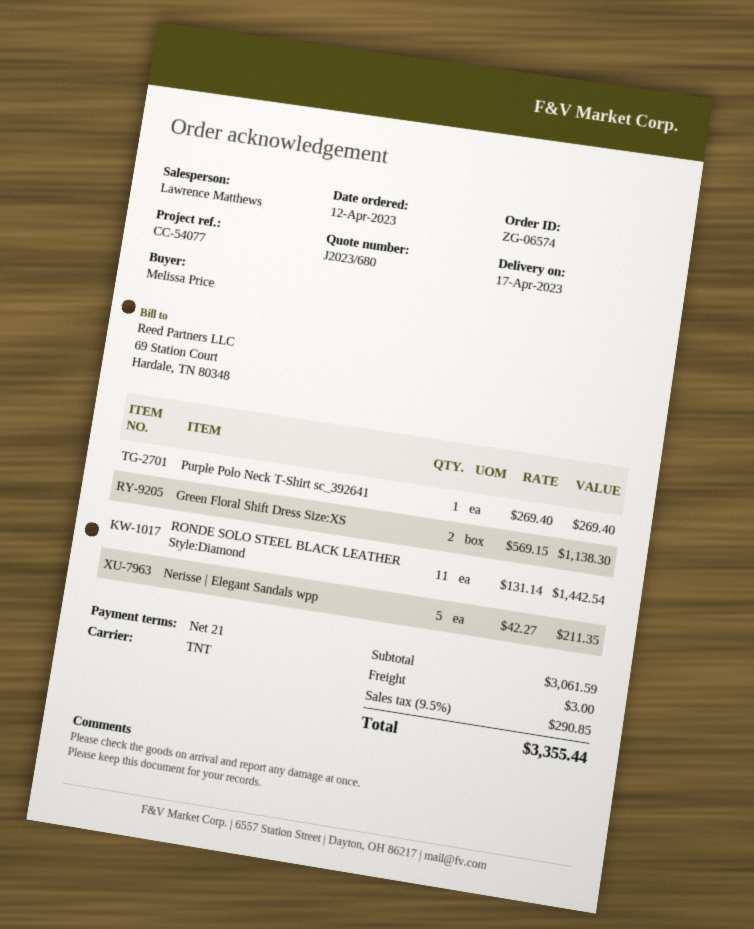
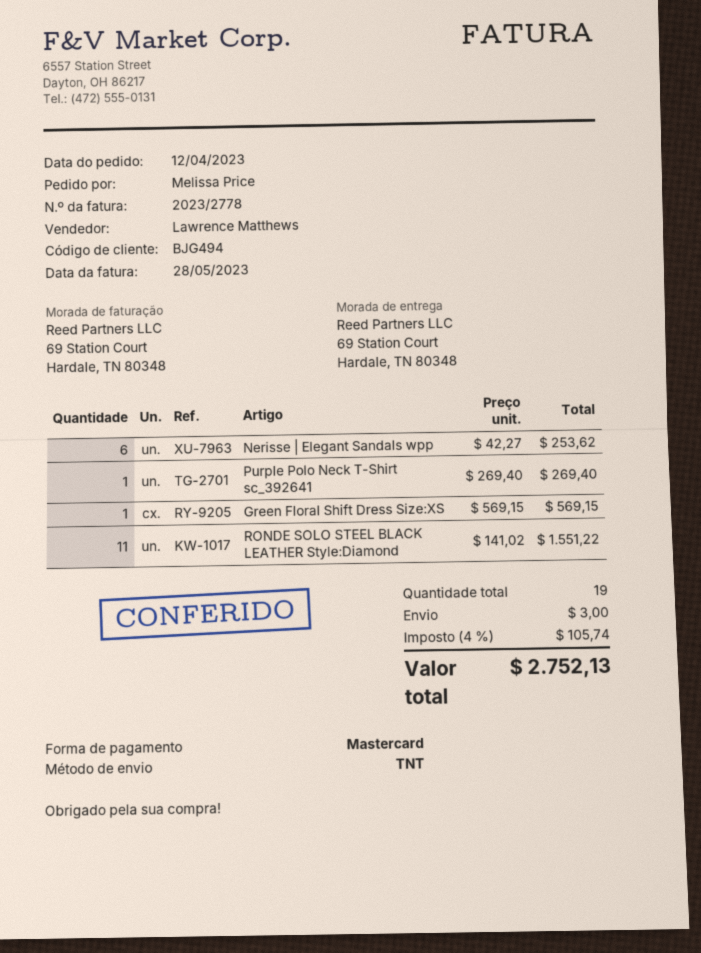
Green Floral Shift Dress Size:XS: 2 x 569.15 = 1138.30 -> 1 x 569.15 = 569.15
RONDE SOLO STEEL BLACK LEATHER Style:Diamond: 11 x 131.14 = 1442.54 -> 11 x 141.02 = 1551.22
Nerisse | Elegant Sandals wpp: 5 x 42.27 = 211.35 -> 6 x 42.27 = 253.62
tax: 9.5% = 290.85 -> 4% = 105.74
total: 3355.44 -> 2752.13

